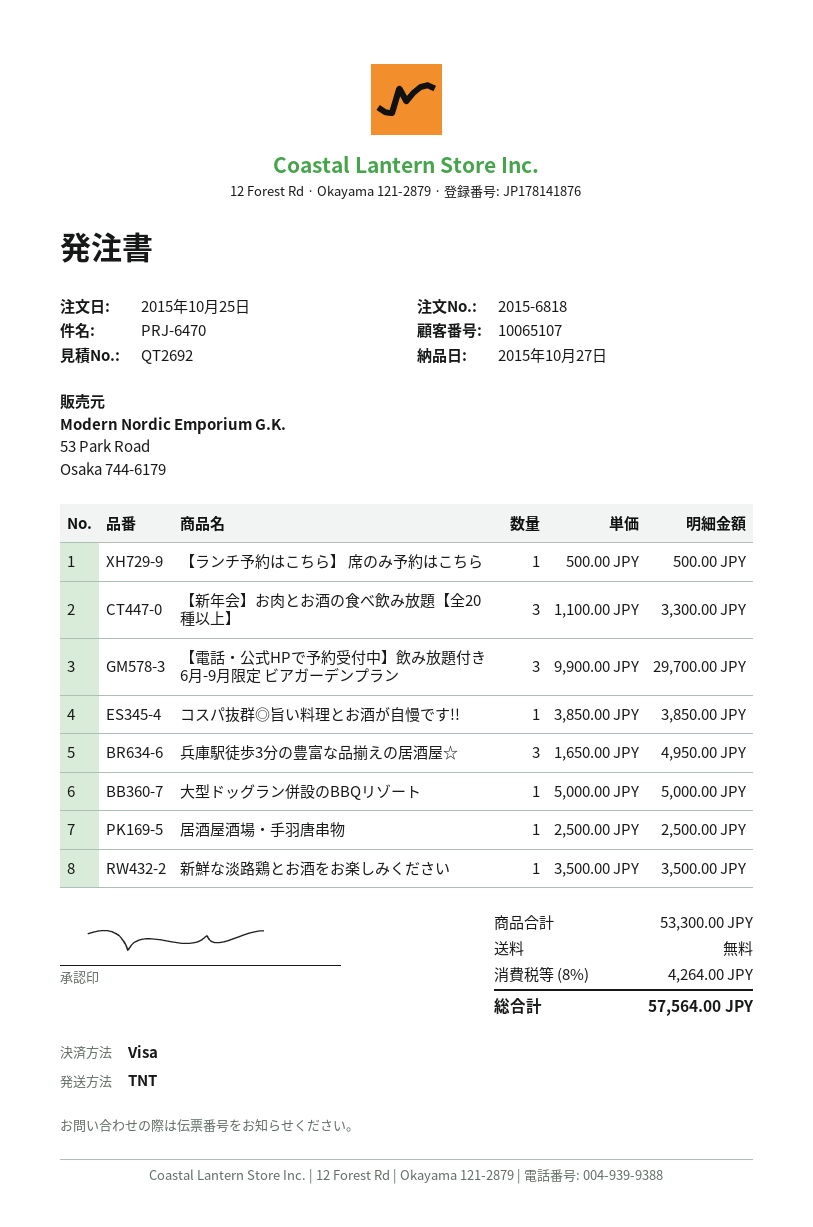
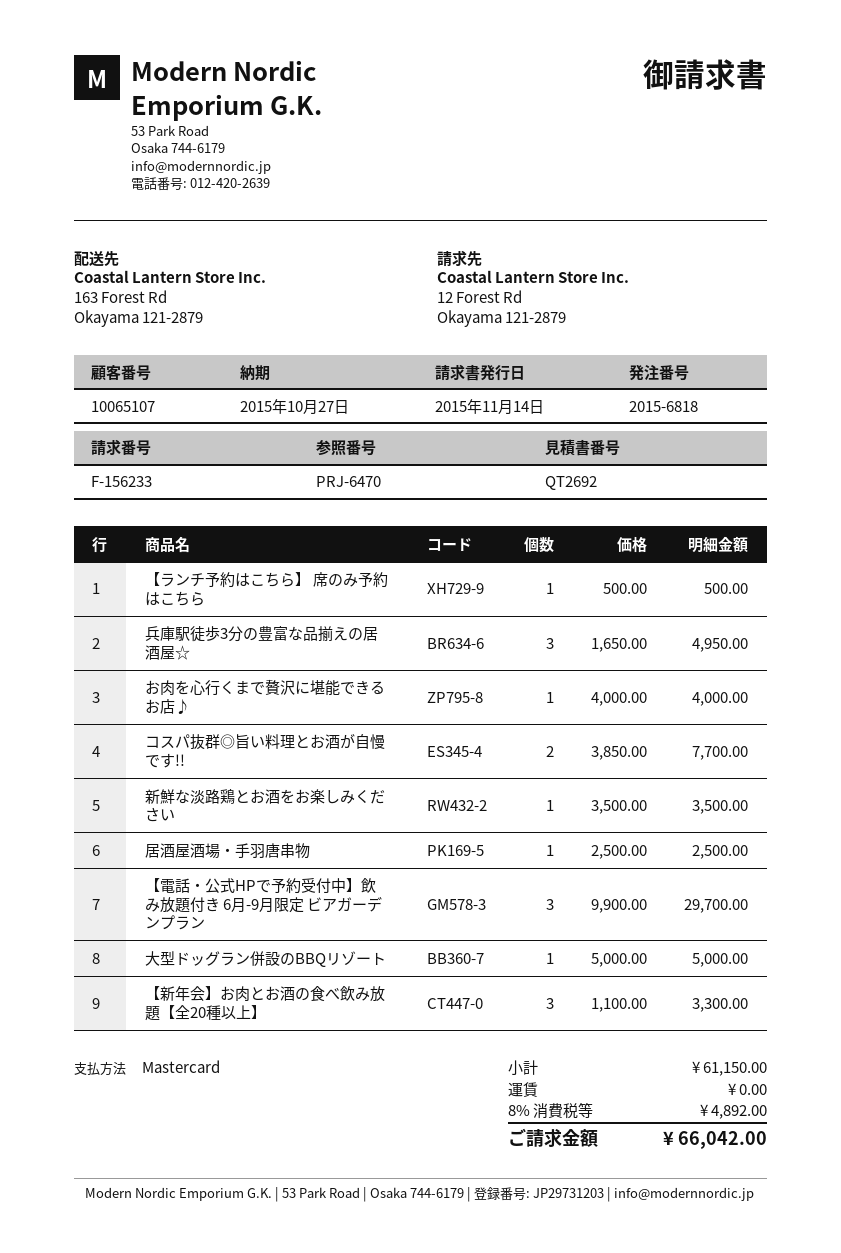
payment method: Visa -> Mastercard
コスパ抜群◎旨い料理とお酒が自慢です!!: 1 x 3850.00 = 3850.00 -> 2 x 3850.00 = 7700.00
お肉を心行くまで贅沢に堪能できるお店♪: none -> 1 x 4000.00 = 4000.00
subtotal: 53300.00 -> 61150.00
tax: 8% = 4264.00 -> 8% = 4892.00
total: 57564.00 -> 66042.00

